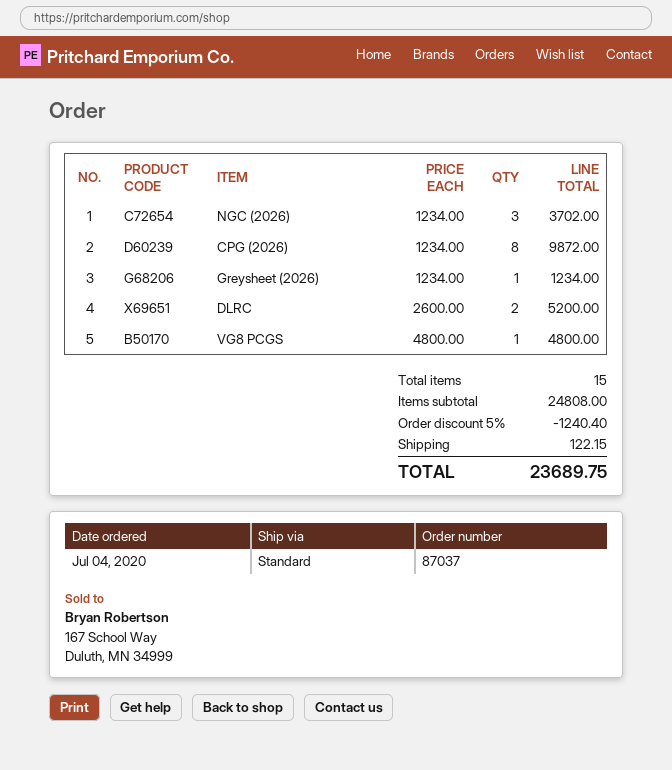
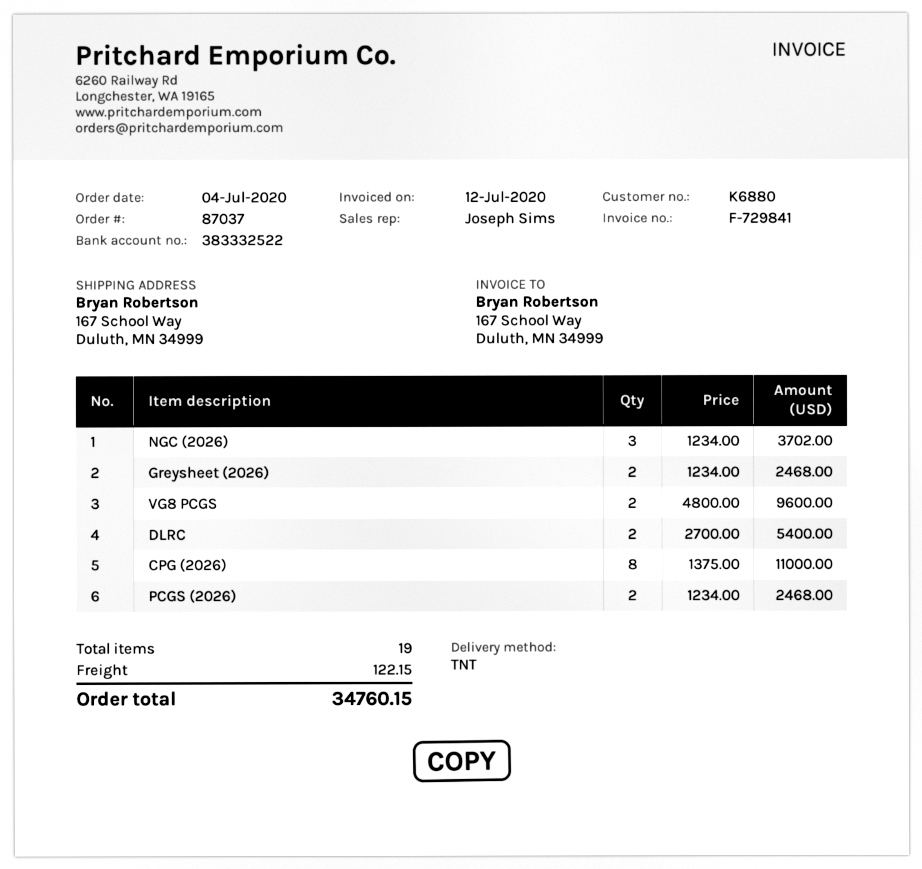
shipping method: standard -> TNT
CPG (2026): 8 x 1234.00 = 9872.00 -> 8 x 1375.00 = 11000.00
Greysheet (2026): 1 x 1234.00 = 1234.00 -> 2 x 1234.00 = 2468.00
DLRC: 2 x 2600.00 = 5200.00 -> 2 x 2700.00 = 5400.00
VG8 PCGS: 1 x 4800.00 = 4800.00 -> 2 x 4800.00 = 9600.00
PCGS (2026): none -> 2 x 1234.00 = 2468.00
total quantity: 15 -> 19
discount: 5% = 1240.40 -> none
total: 23689.75 -> 34760.15

